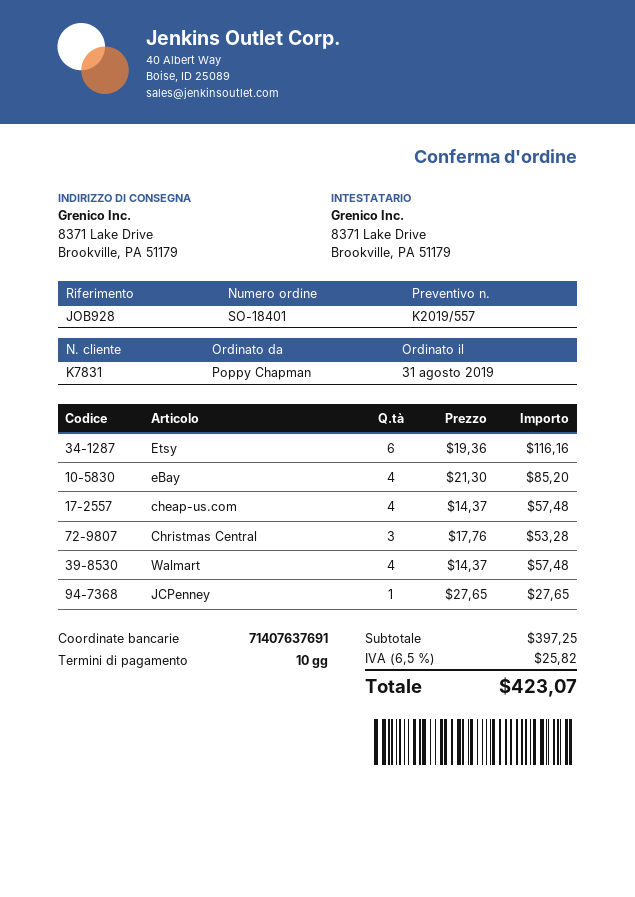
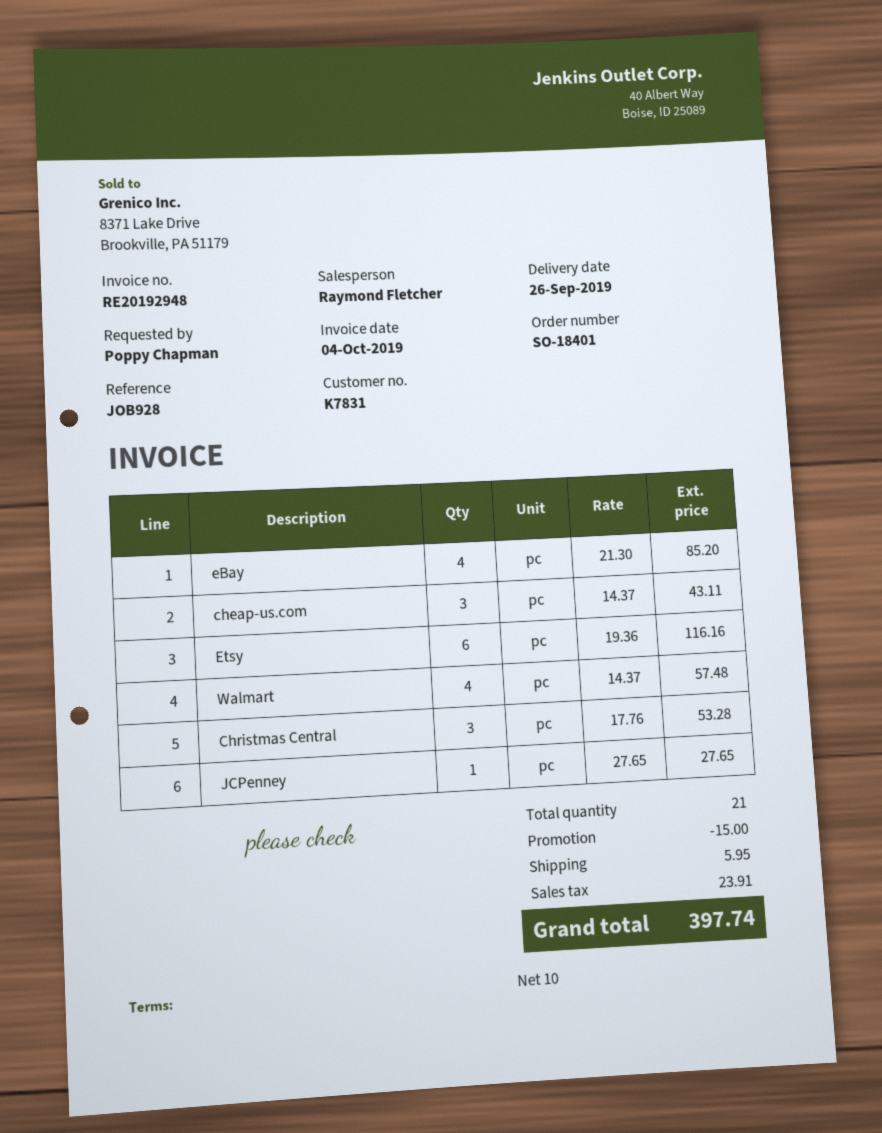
cheap-us.com: 4 x 14.37 = 57.48 -> 3 x 14.37 = 43.11
discount: none -> 15.00
shipping: none -> 5.95
tax: 25.82 -> 23.91
total: 423.07 -> 397.74

